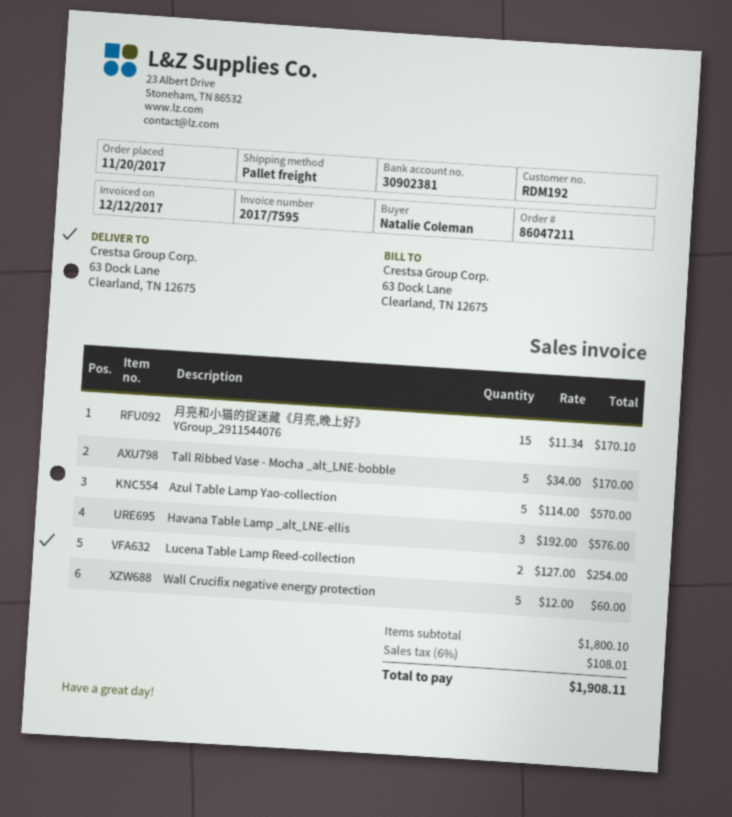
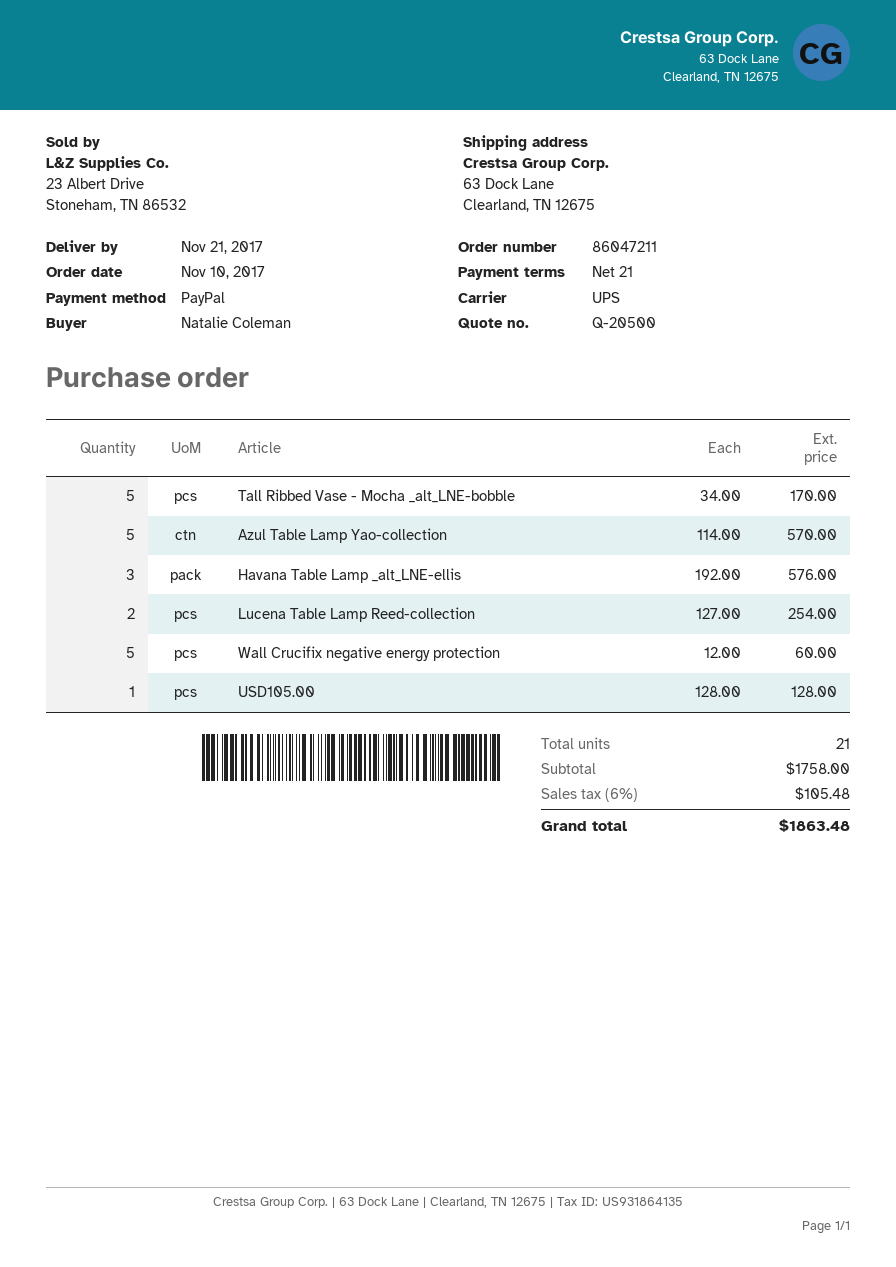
order date: 2017-11-20 -> 2017-11-10
shipping method: pallet freight -> UPS
月亮和小猫的捉迷藏《月亮,晚上好》 YGroup_2911544076: 15 x 11.34 = 170.10 -> none
USD105.00: none -> 1 x 128.00 = 128.00
subtotal: 1800.10 -> 1758.00
tax: 6% = 108.01 -> 6% = 105.48
total: 1908.11 -> 1863.48

